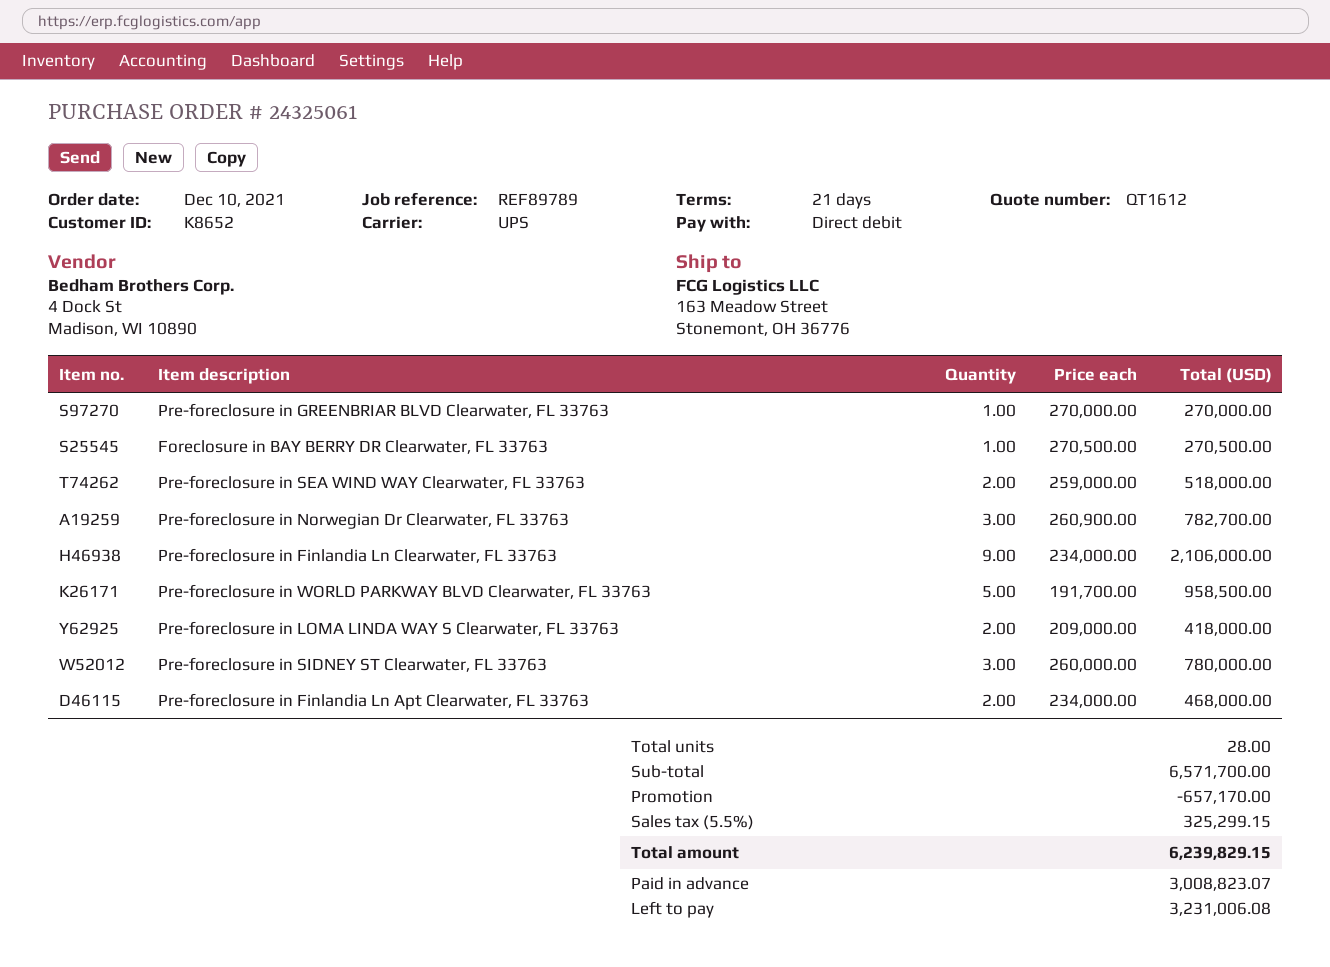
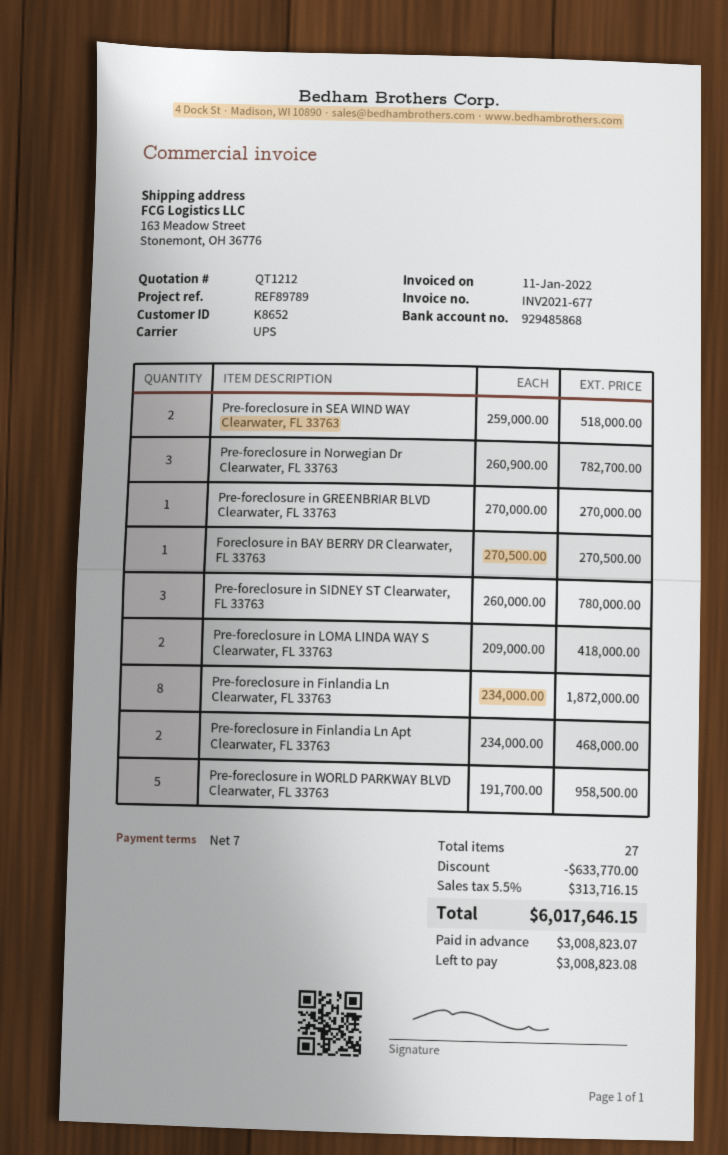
quote number: QT1612 -> QT1212
payment terms: 21 days -> 7 days
Pre-foreclosure in Finlandia Ln Clearwater, FL 33763: 9 x 234000.00 = 2106000.00 -> 8 x 234000.00 = 1872000.00
total quantity: 28 -> 27
discount: 657170.00 -> 633770.00
tax: 5.5% = 325299.15 -> 5.5% = 313716.15
total: 6239829.15 -> 6017646.15
balance: 3231006.08 -> 3008823.08

